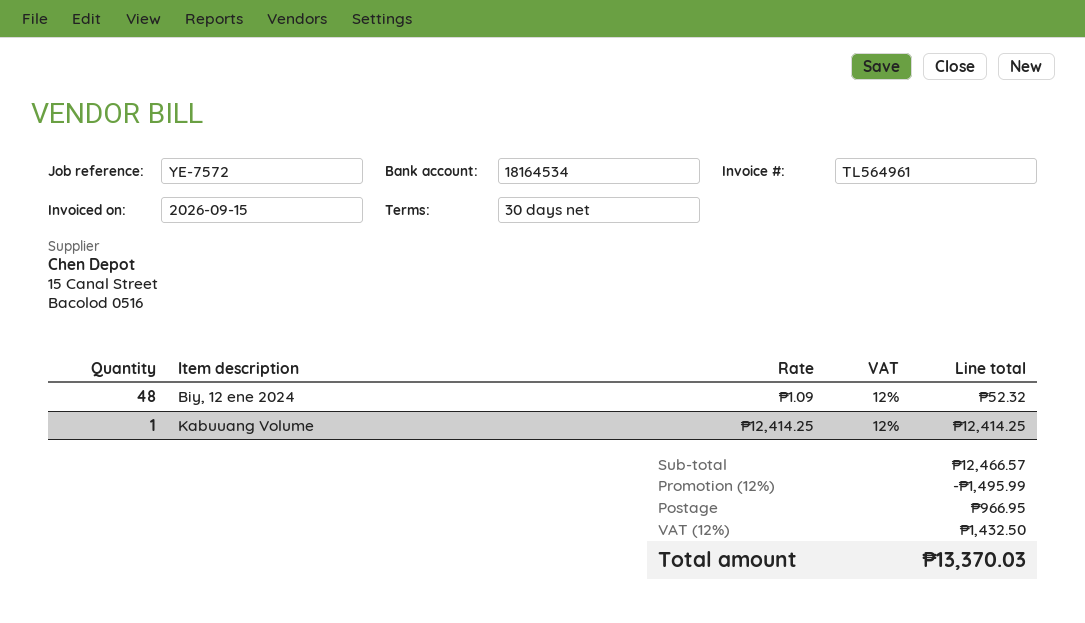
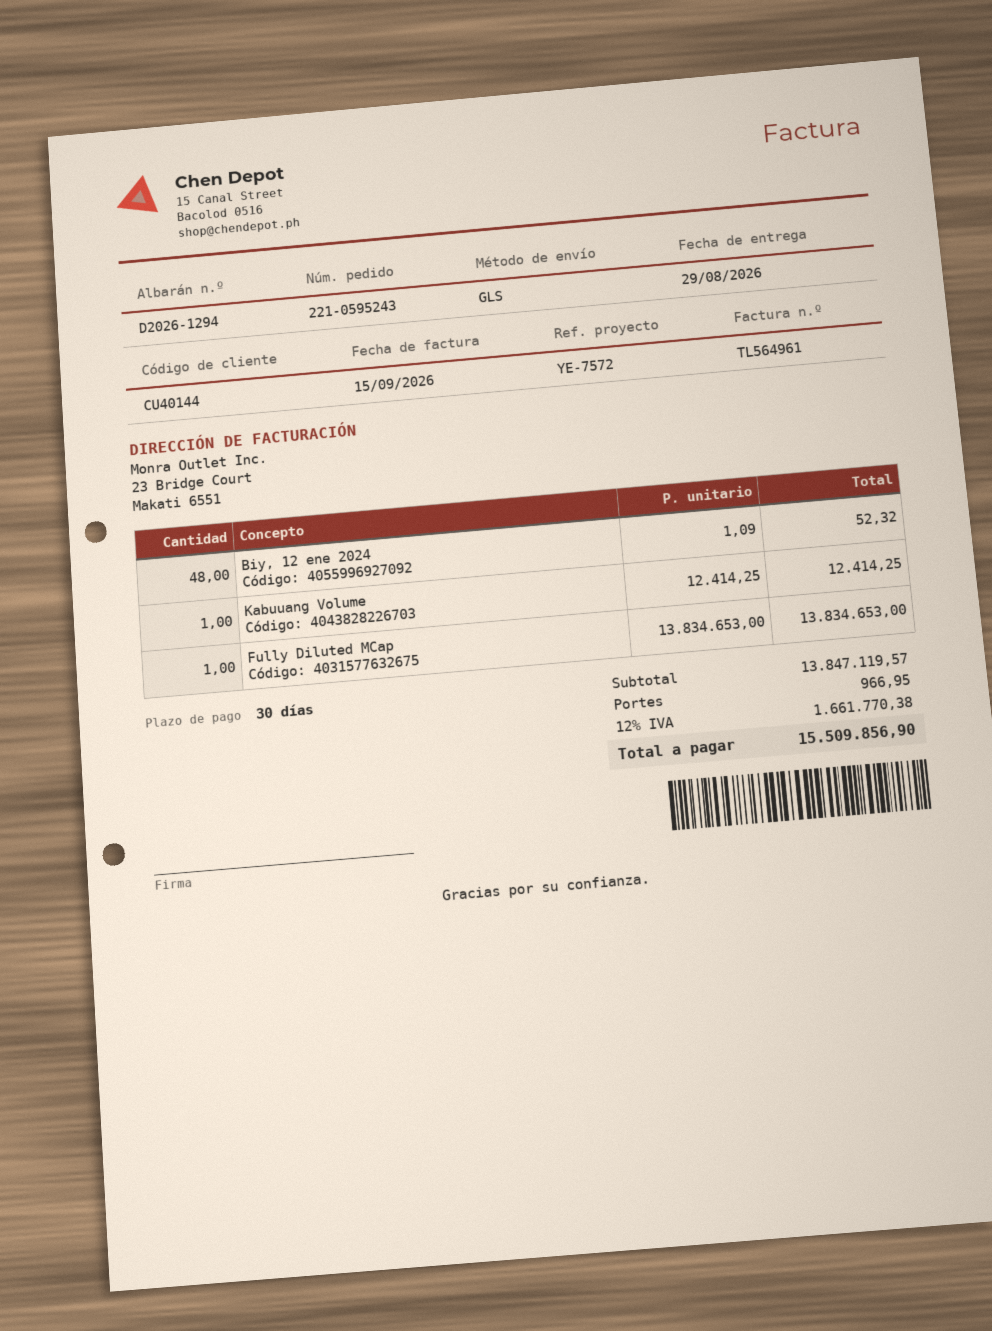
Fully Diluted MCap: none -> 1 x 13834653.00 = 13834653.00
subtotal: 12466.57 -> 13847119.57
discount: 12% = 1495.99 -> none
tax: 12% = 1432.50 -> 12% = 1661770.38
total: 13370.03 -> 15509856.90

